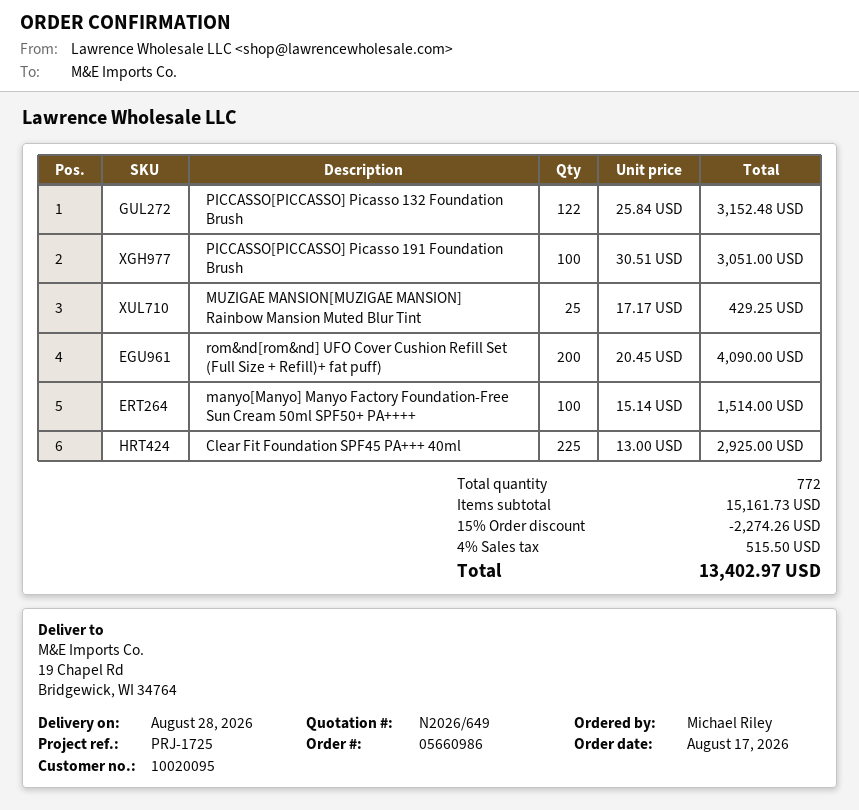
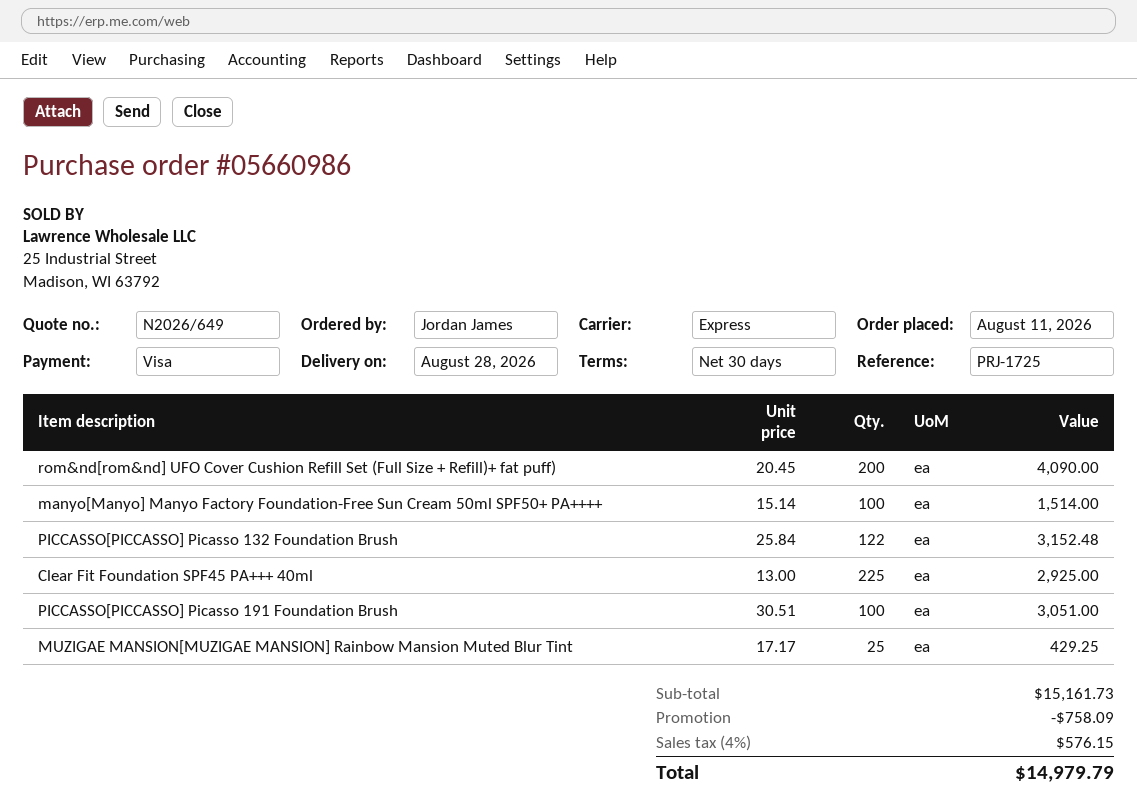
order date: 2026-08-17 -> 2026-08-11
ordered by: Michael Riley -> Jordan James
discount: 2274.26 -> 758.09
tax: 4% = 515.50 -> 4% = 576.15
total: 13402.97 -> 14979.79

